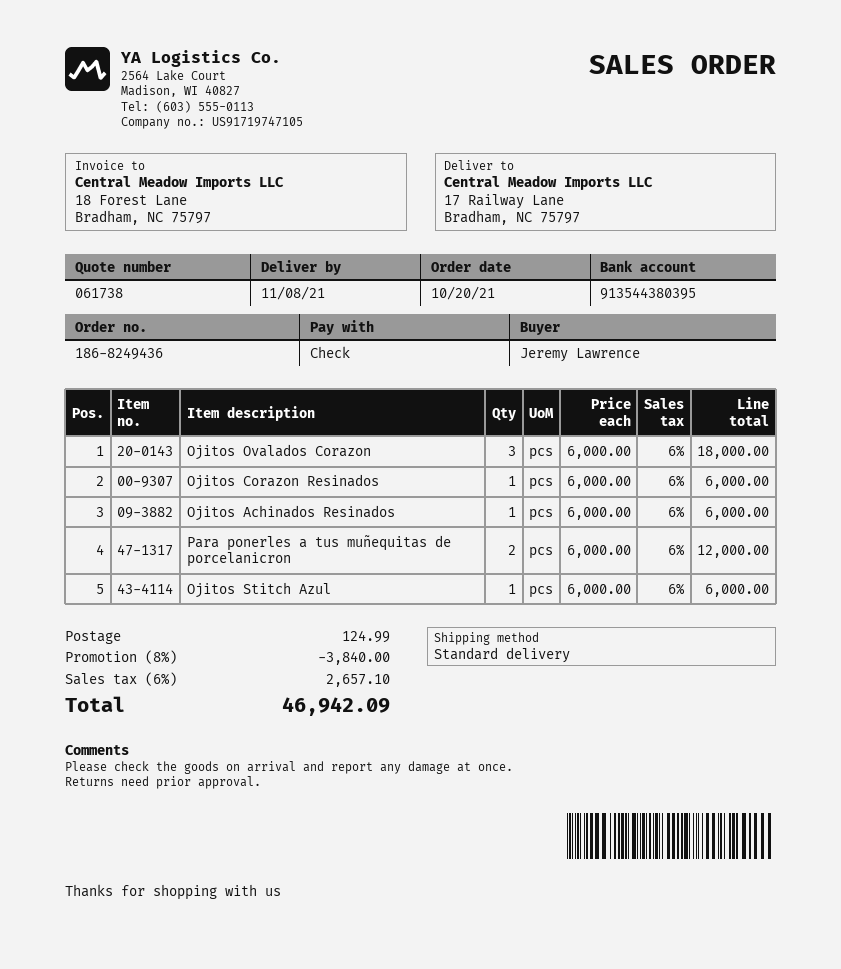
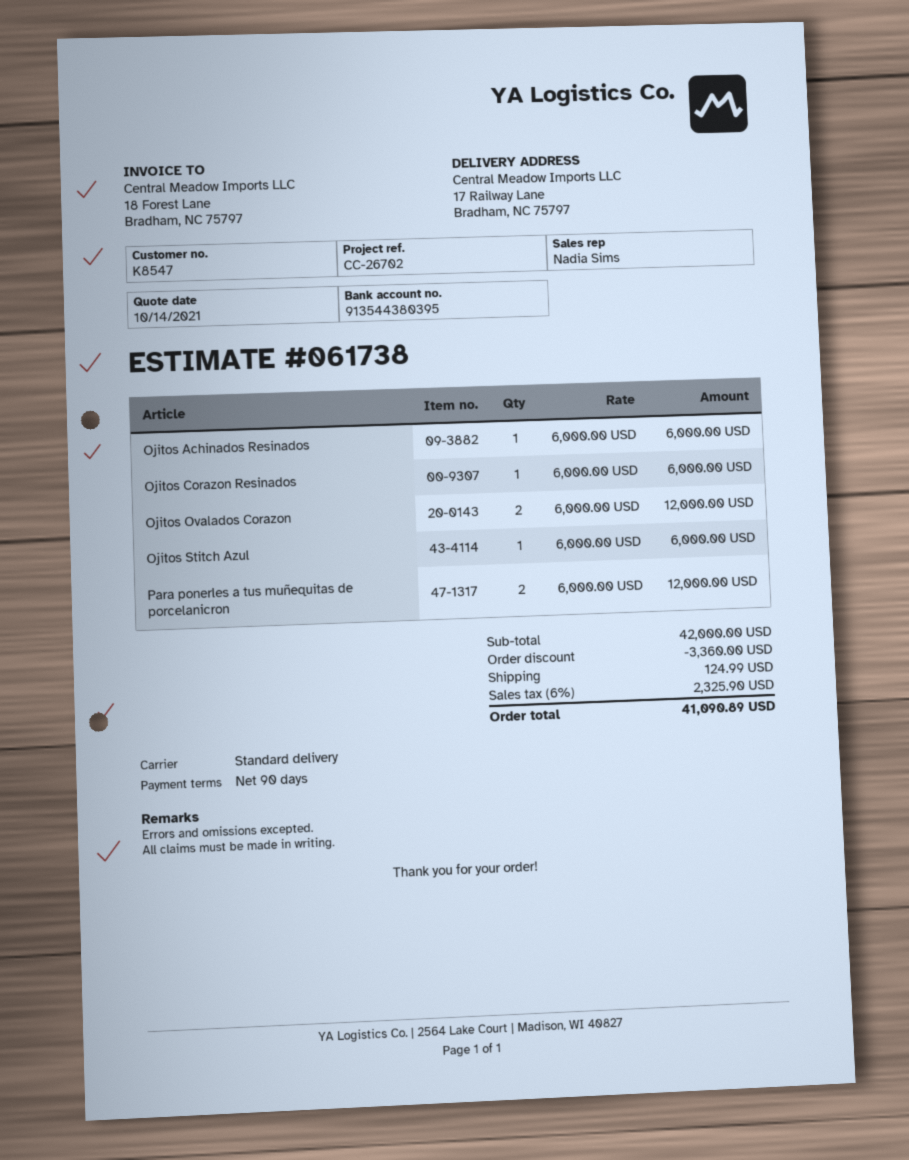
Ojitos Ovalados Corazon: 3 x 6000.00 = 18000.00 -> 2 x 6000.00 = 12000.00
discount: 3840.00 -> 3360.00
tax: 6% = 2657.10 -> 6% = 2325.90
total: 46942.09 -> 41090.89

